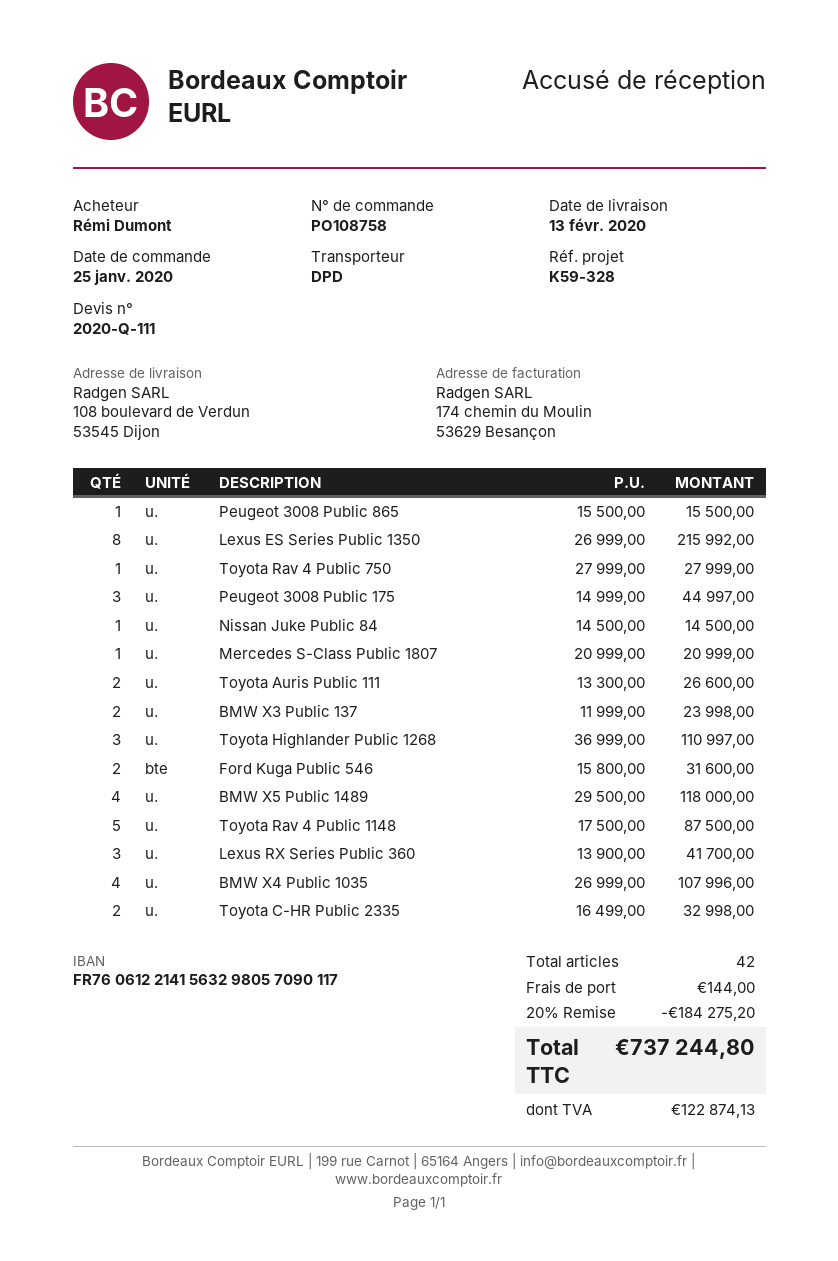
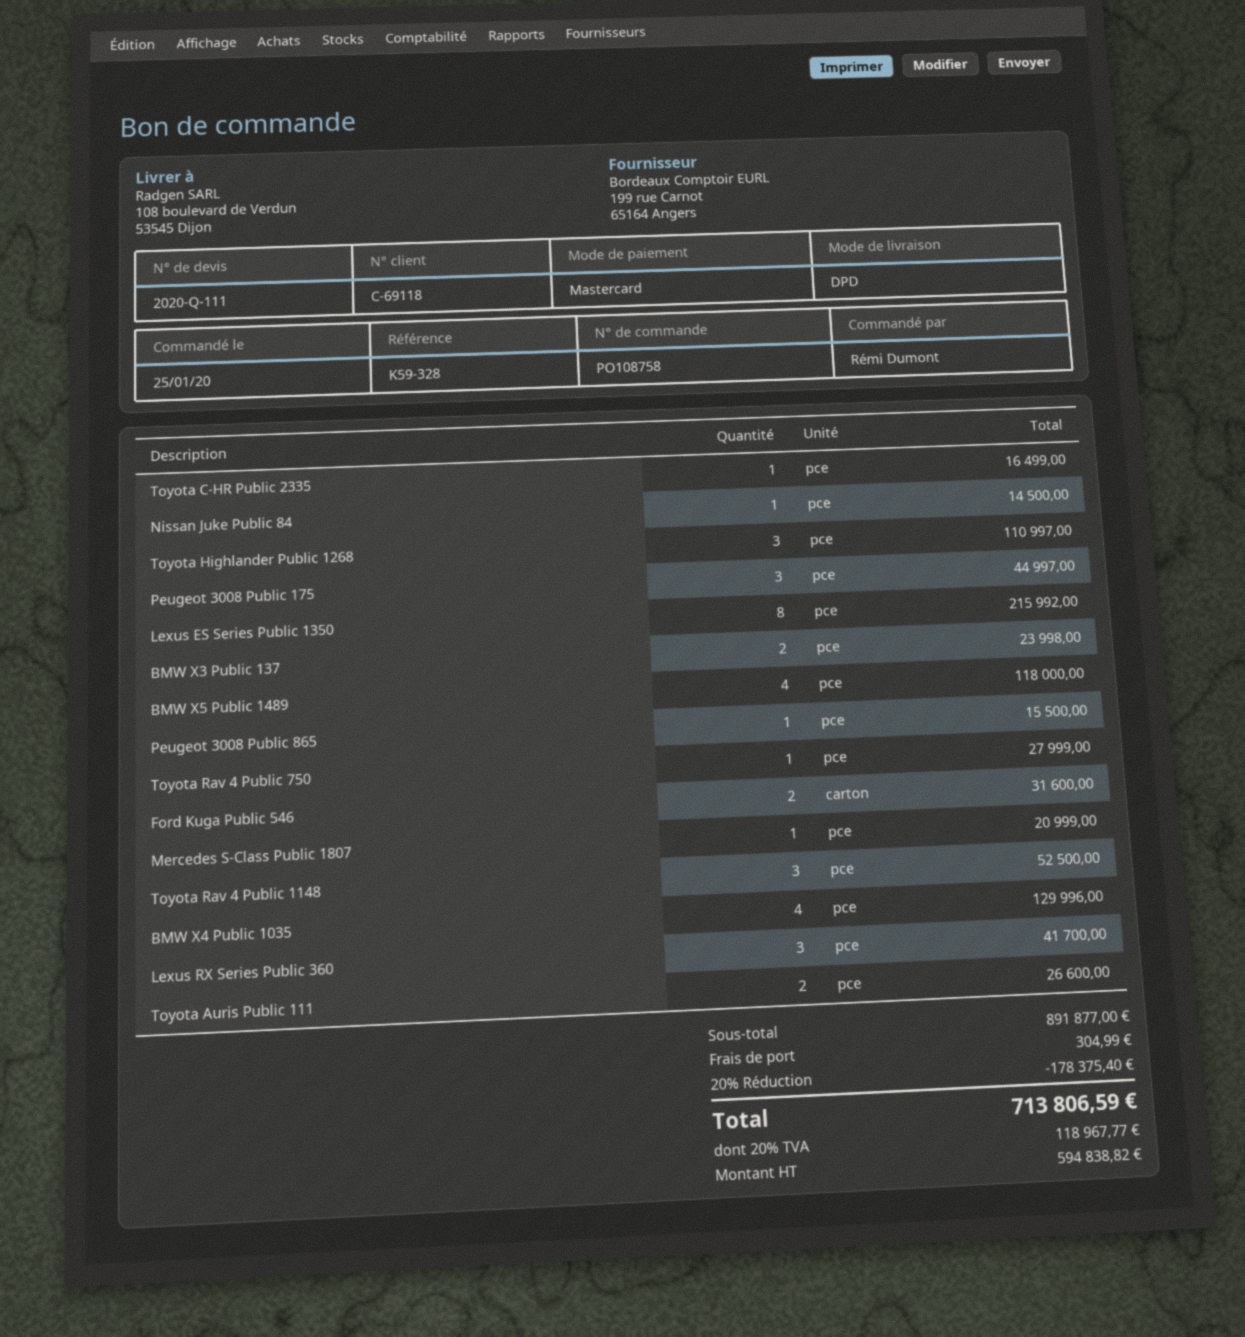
Toyota Rav 4 Public 1148: 5 for 87500.00 -> 3 for 52500.00
BMW X4 Public 1035: 4 for 107996.00 -> 4 for 129996.00
Toyota C-HR Public 2335: 2 for 32998.00 -> 1 for 16499.00
discount: 20% = 184275.20 -> 20% = 178375.40
shipping: 144.00 -> 304.99
tax: 122874.13 -> 118967.77
total: 737244.80 -> 713806.59

